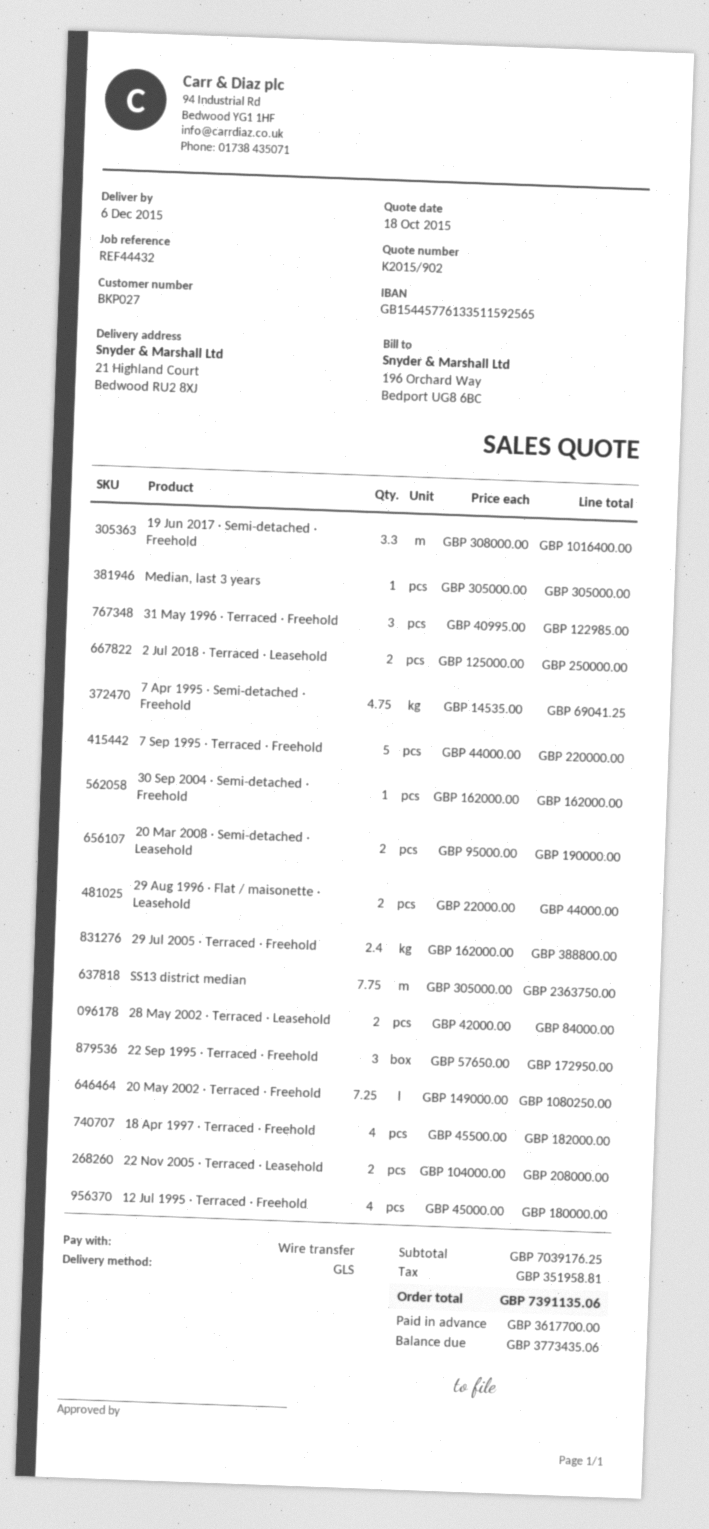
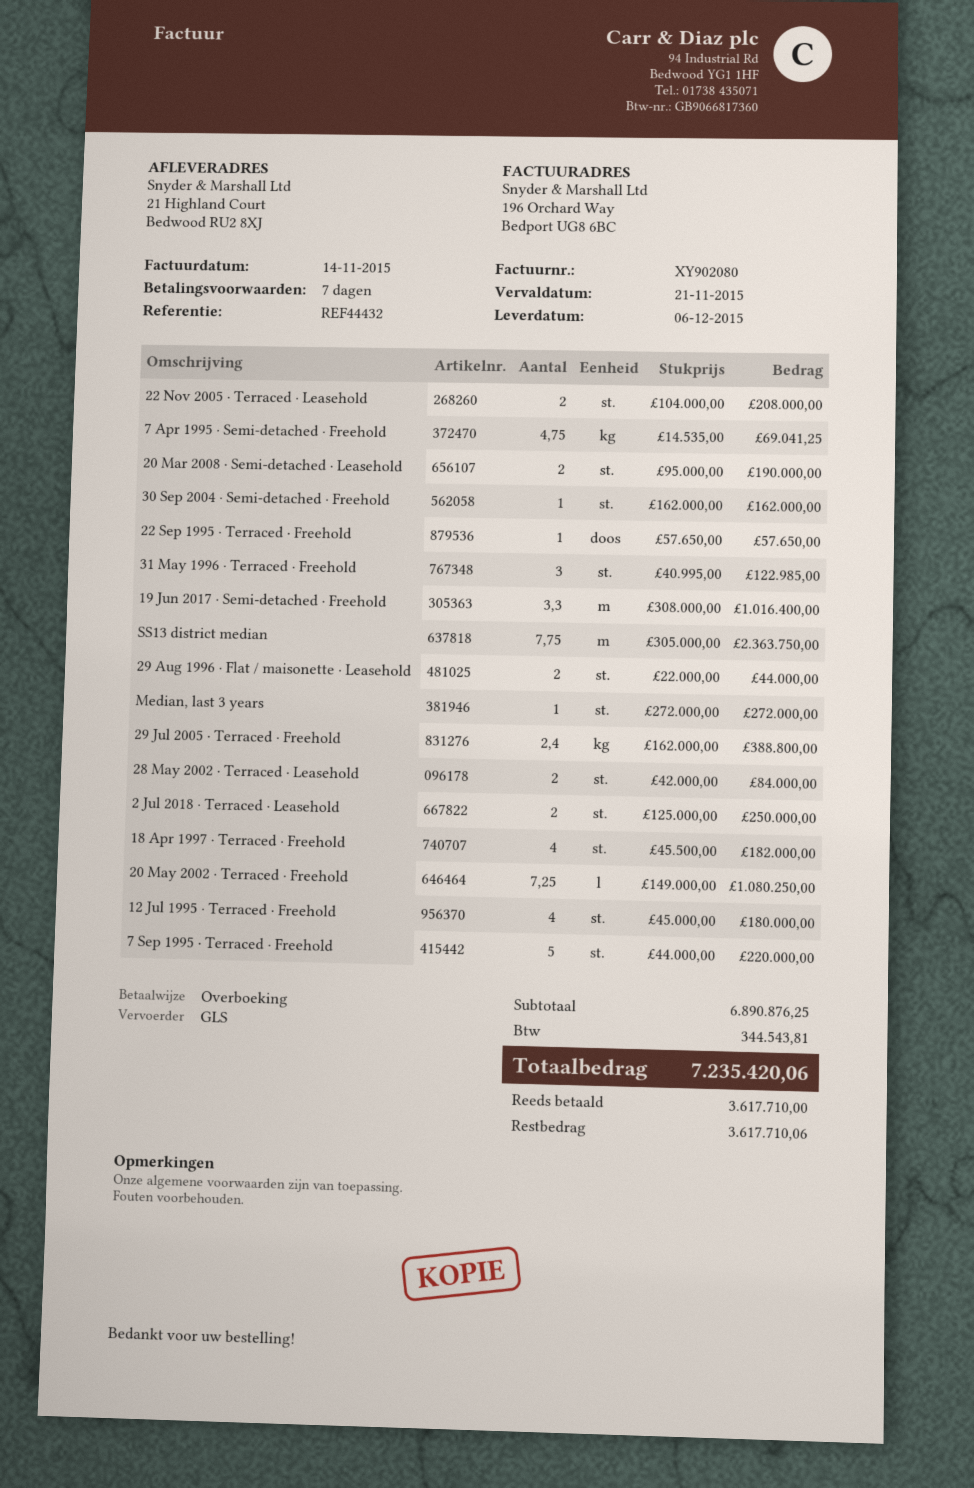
Median, last 3 years: 1 x 305000.00 = 305000.00 -> 1 x 272000.00 = 272000.00
22 Sep 1995 · Terraced · Freehold: 3 x 57650.00 = 172950.00 -> 1 x 57650.00 = 57650.00
subtotal: 7039176.25 -> 6890876.25
tax: 351958.81 -> 344543.81
total: 7391135.06 -> 7235420.06
deposit: 3617700.00 -> 3617710.00
balance: 3773435.06 -> 3617710.06

